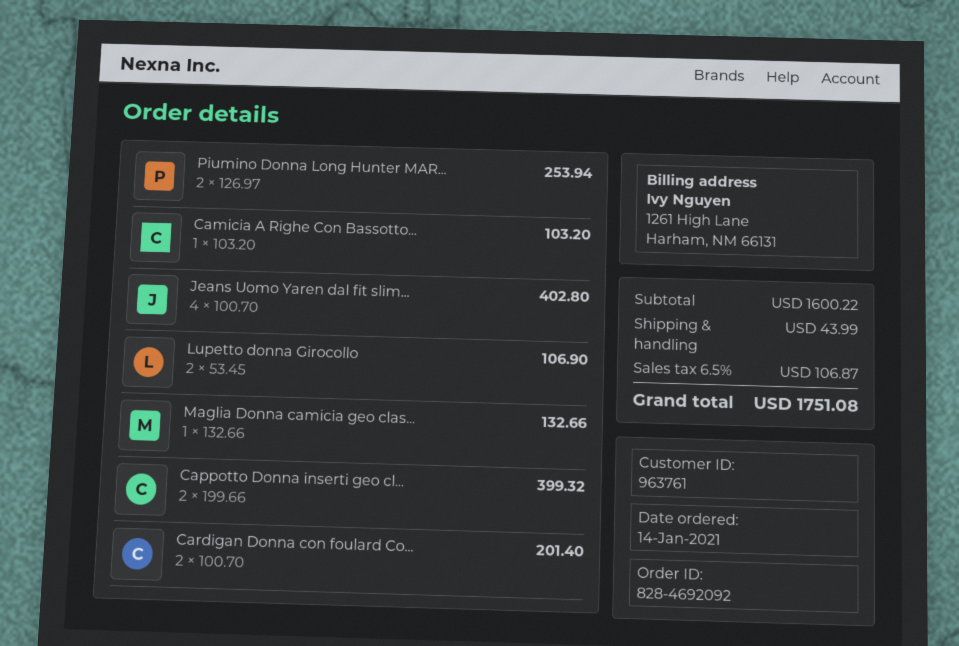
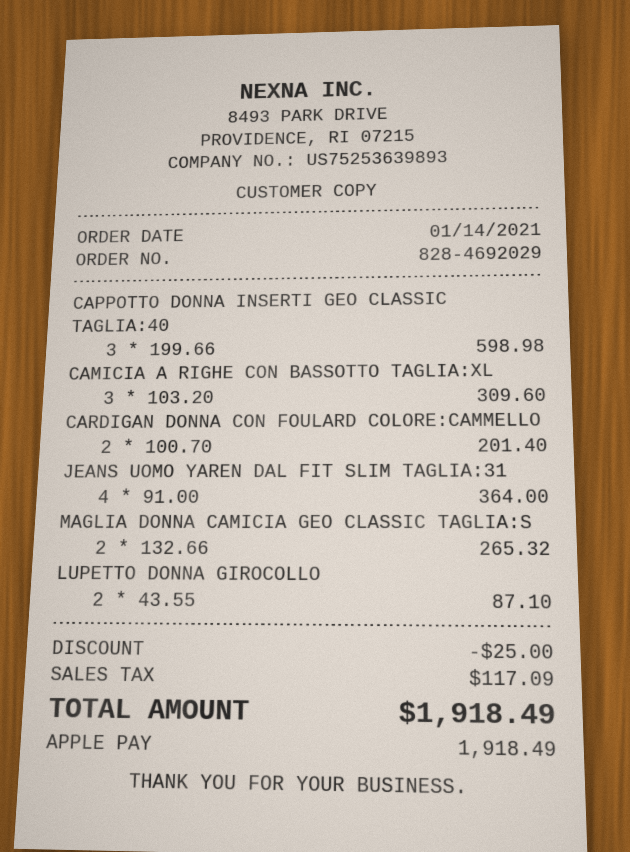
order number: 828-4692092 -> 828-4692029
Piumino Donna Long Hunter MAR...: 2 x 126.97 = 253.94 -> none
Camicia A Righe Con Bassotto...: 1 x 103.20 = 103.20 -> 3 x 103.20 = 309.60
Jeans Uomo Yaren dal fit slim...: 4 x 100.70 = 402.80 -> 4 x 91.00 = 364.00
Lupetto donna Girocollo: 2 x 53.45 = 106.90 -> 2 x 43.55 = 87.10
Maglia Donna camicia geo clas...: 1 x 132.66 = 132.66 -> 2 x 132.66 = 265.32
Cappotto Donna inserti geo cl...: 2 x 199.66 = 399.32 -> 3 x 199.66 = 598.98
discount: none -> 25.00
shipping: 43.99 -> none
tax: 106.87 -> 117.09
total: 1751.08 -> 1918.49

